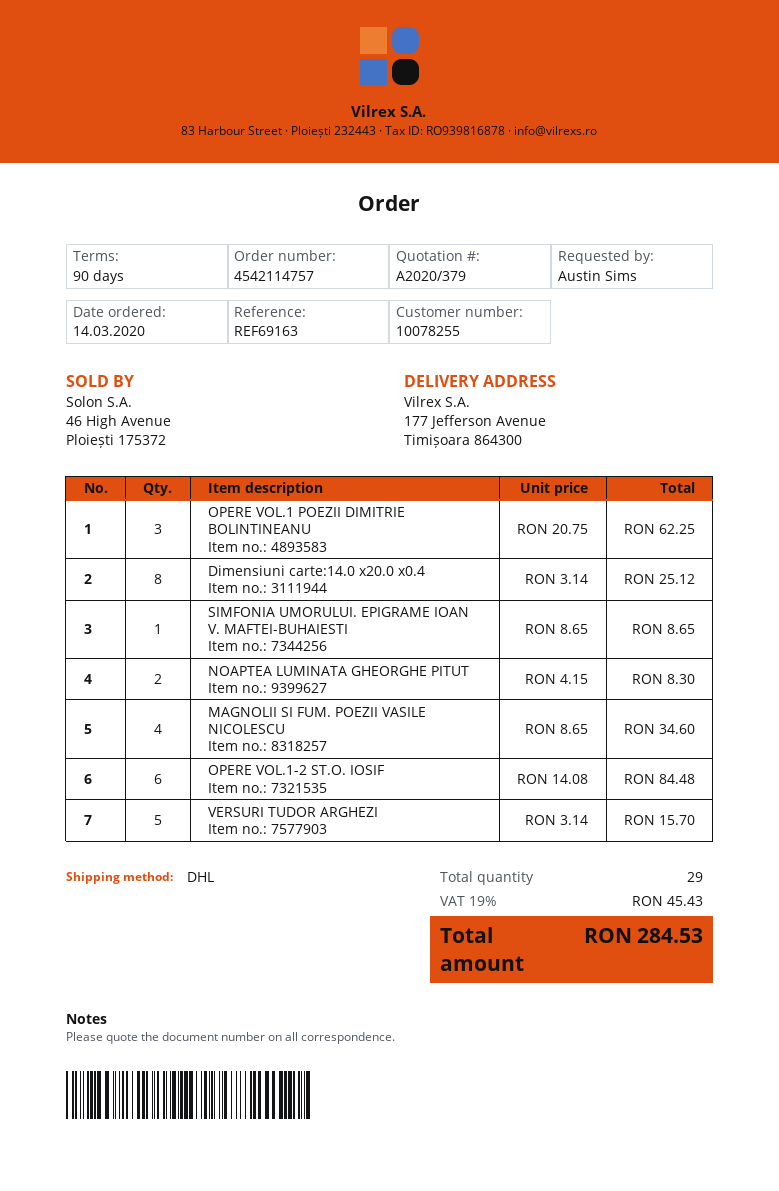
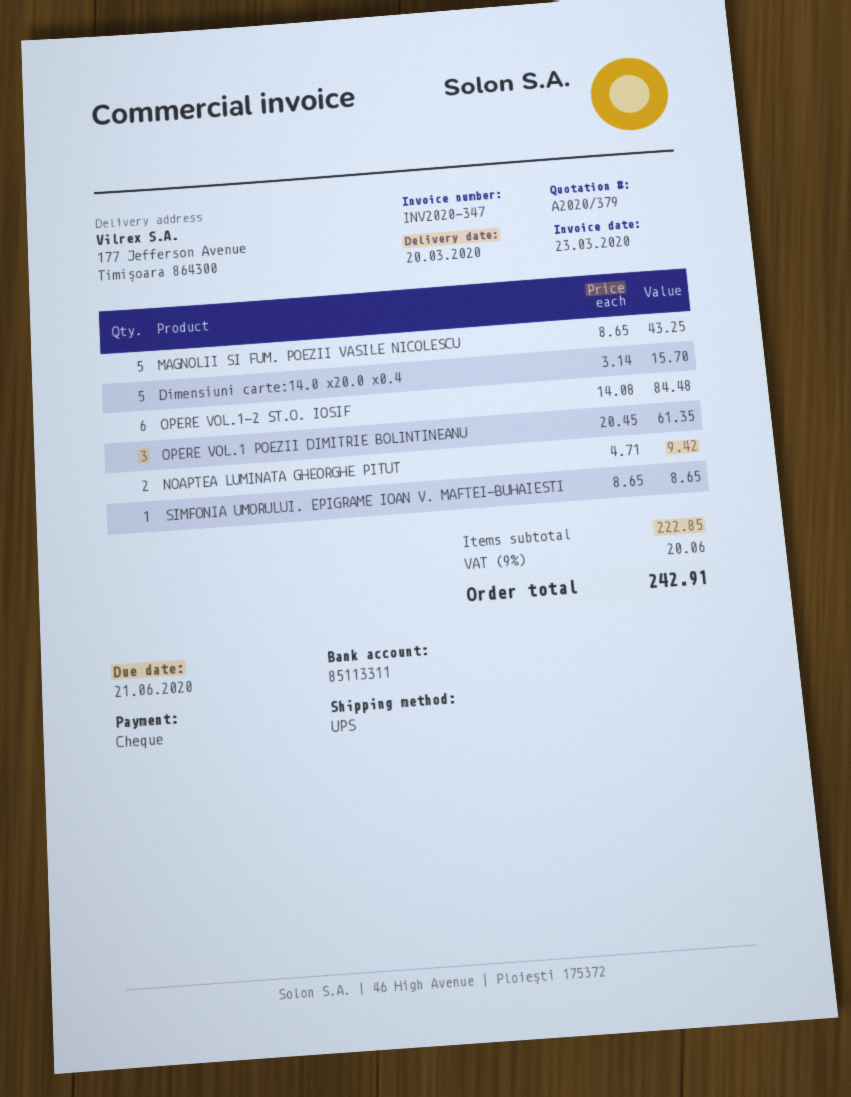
shipping method: DHL -> UPS
OPERE VOL.1 POEZII DIMITRIE BOLINTINEANU: 3 x 20.75 = 62.25 -> 3 x 20.45 = 61.35
Dimensiuni carte:14.0 x20.0 x0.4: 8 x 3.14 = 25.12 -> 5 x 3.14 = 15.70
NOAPTEA LUMINATA GHEORGHE PITUT: 2 x 4.15 = 8.30 -> 2 x 4.71 = 9.42
MAGNOLII SI FUM. POEZII VASILE NICOLESCU: 4 x 8.65 = 34.60 -> 5 x 8.65 = 43.25
VERSURI TUDOR ARGHEZI: 5 x 3.14 = 15.70 -> none
tax: 19% = 45.43 -> 9% = 20.06
total: 284.53 -> 242.91

